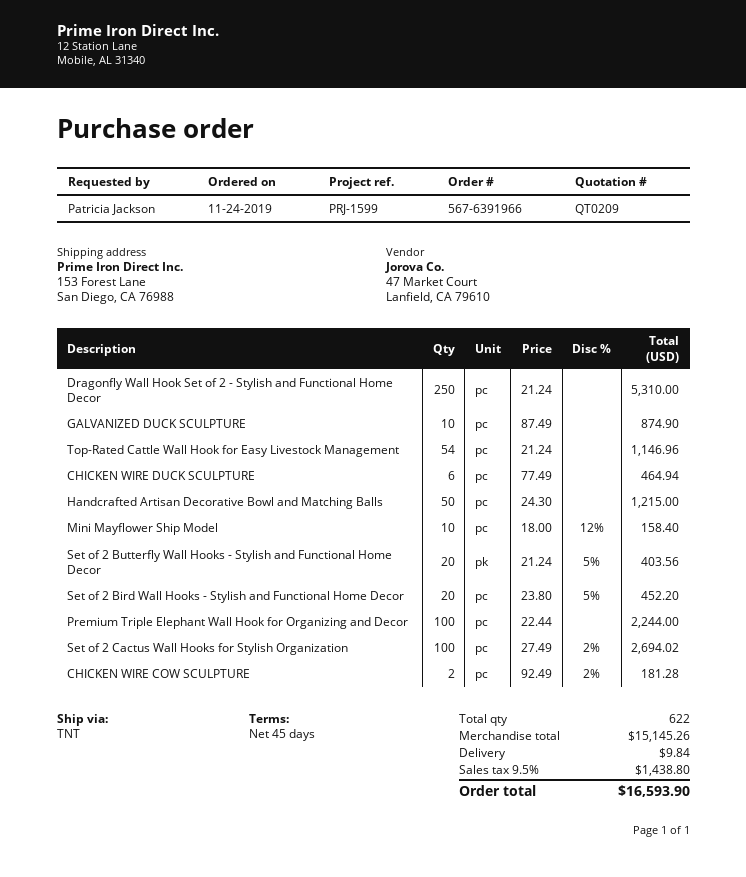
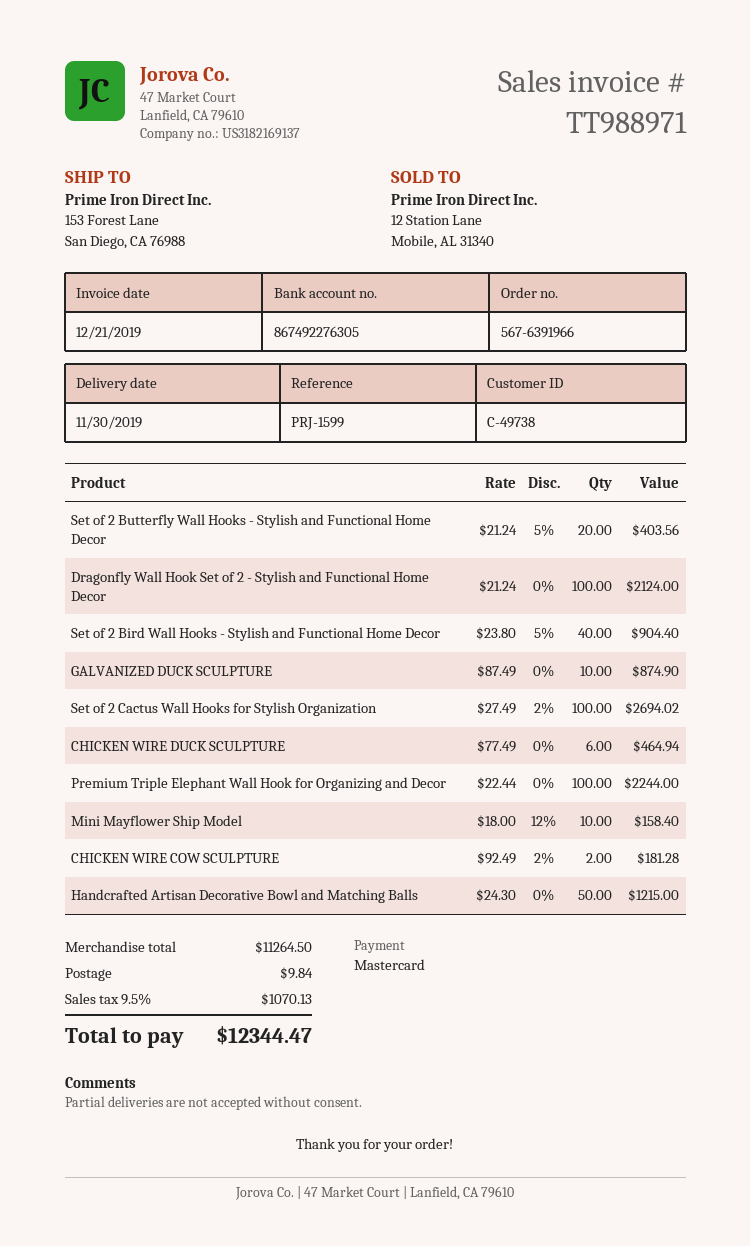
Dragonfly Wall Hook Set of 2 - Stylish and Functional Home Decor: 250 x 21.24 = 5310.00 -> 100 x 21.24 = 2124.00
Top-Rated Cattle Wall Hook for Easy Livestock Management: 54 x 21.24 = 1146.96 -> none
Set of 2 Bird Wall Hooks - Stylish and Functional Home Decor: 20 x 23.80 - 5% = 452.20 -> 40 x 23.80 - 5% = 904.40
subtotal: 15145.26 -> 11264.50
tax: 9.5% = 1438.80 -> 9.5% = 1070.13
total: 16593.90 -> 12344.47

